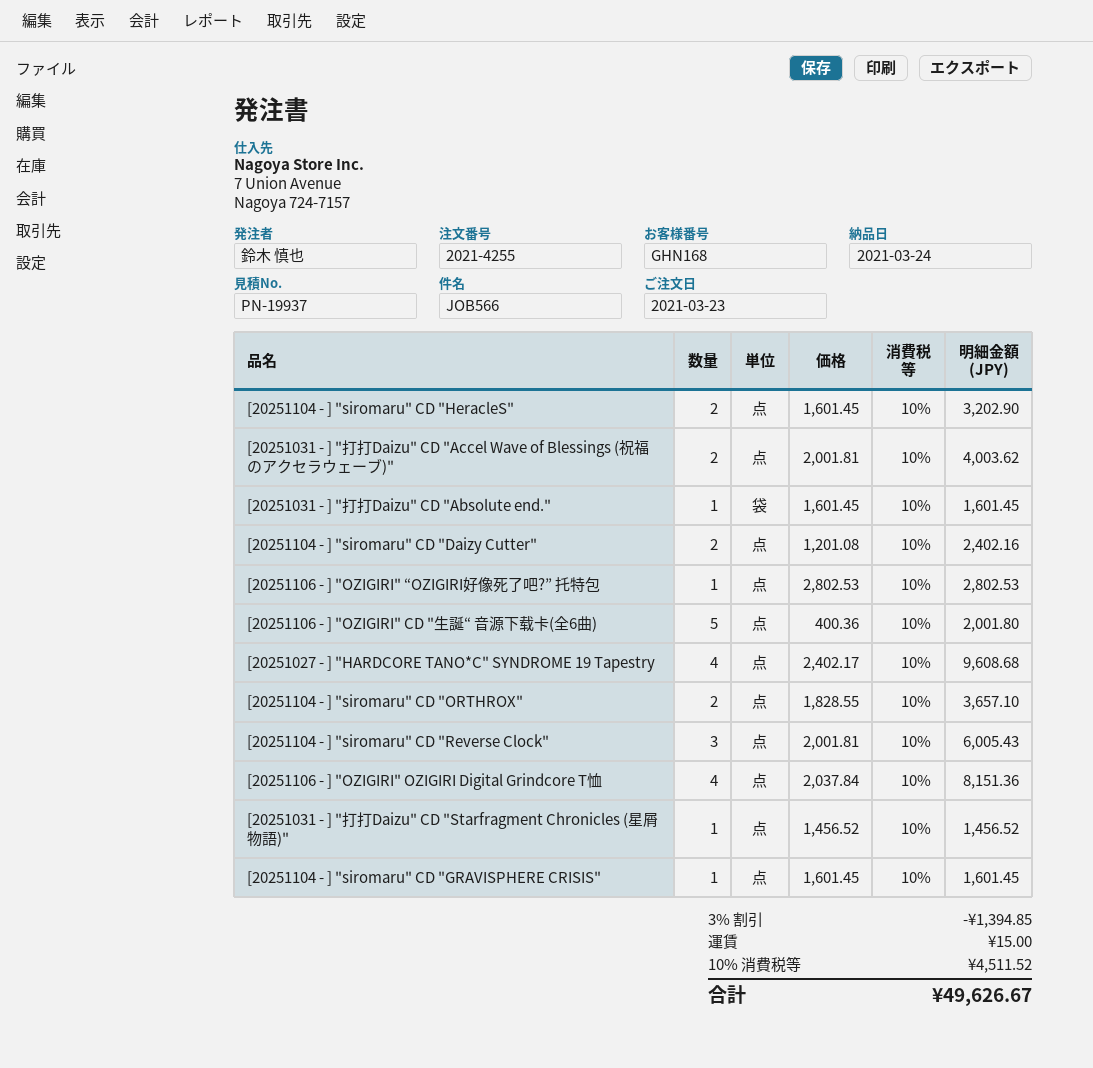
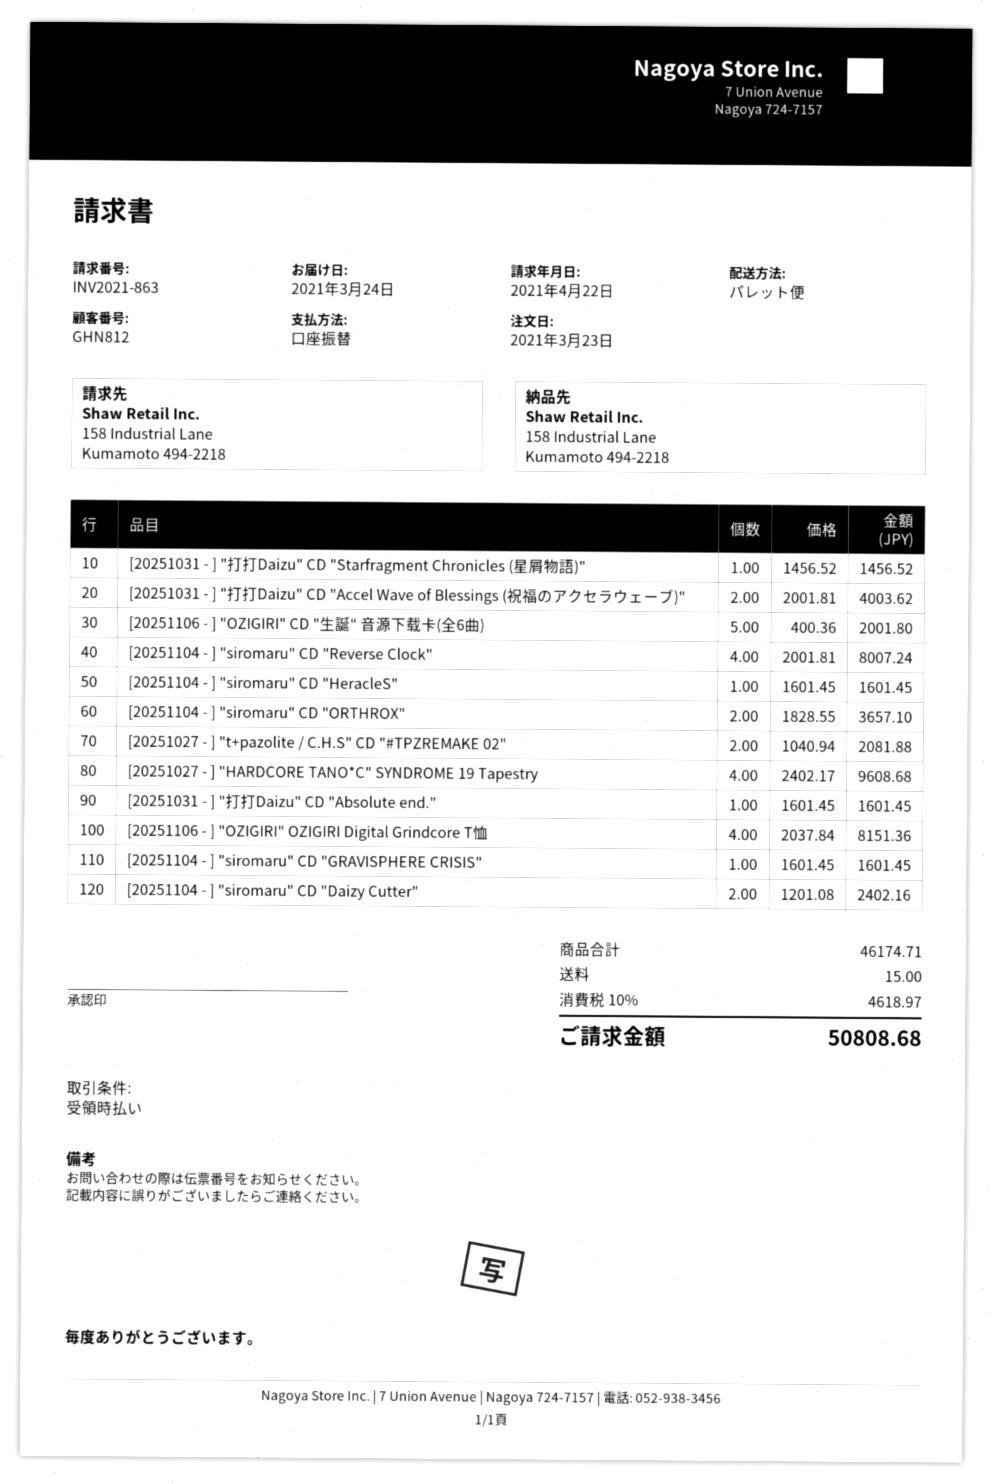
customer number: GHN168 -> GHN812
[20251104 - ] "siromaru" CD "HeracleS": 2 x 1601.45 = 3202.90 -> 1 x 1601.45 = 1601.45
[20251106 - ] "OZIGIRI" “OZIGIRI好像死了吧?” 托特包: 1 x 2802.53 = 2802.53 -> none
[20251104 - ] "siromaru" CD "Reverse Clock": 3 x 2001.81 = 6005.43 -> 4 x 2001.81 = 8007.24
[20251027 - ] "t+pazolite / C.H.S" CD "#TPZREMAKE 02": none -> 2 x 1040.94 = 2081.88
discount: 3% = 1394.85 -> none
tax: 10% = 4511.52 -> 10% = 4618.97
total: 49626.67 -> 50808.68

